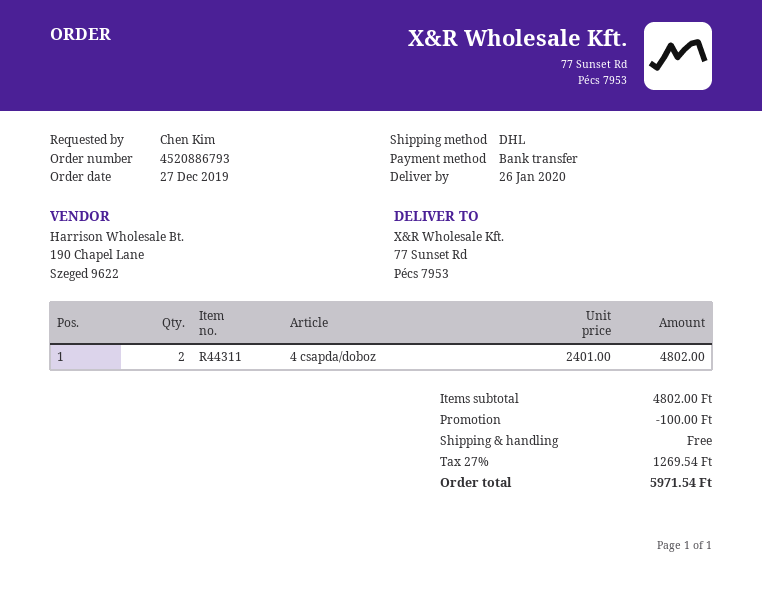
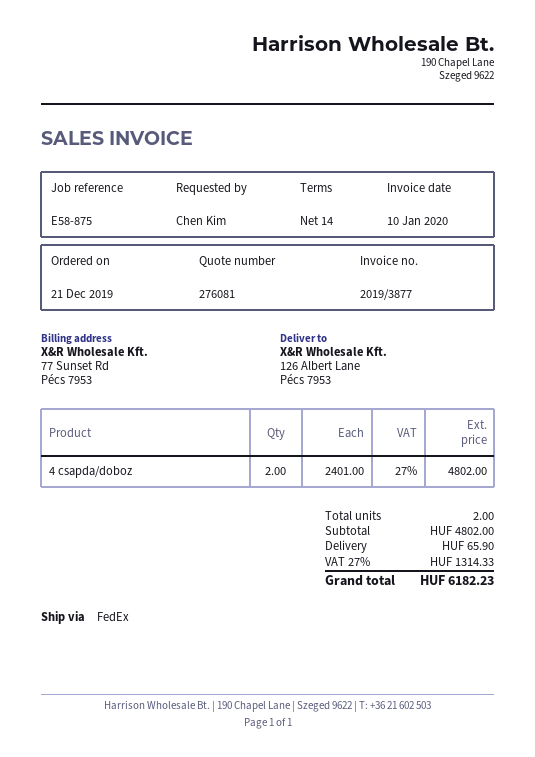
order date: 2019-12-27 -> 2019-12-21
shipping method: DHL -> FedEx
ship to: 77 Sunset Rd, Pécs 7953 -> 126 Albert Lane, Pécs 7953
discount: 100.00 -> none
shipping: 0.00 -> 65.90
tax: 27% = 1269.54 -> 27% = 1314.33
total: 5971.54 -> 6182.23

